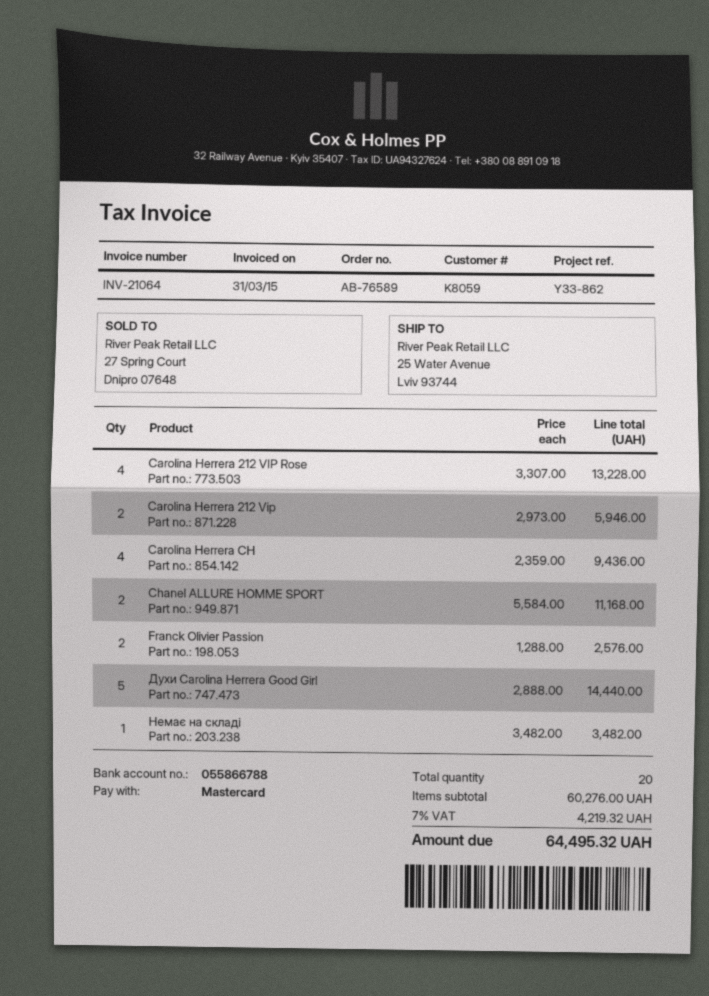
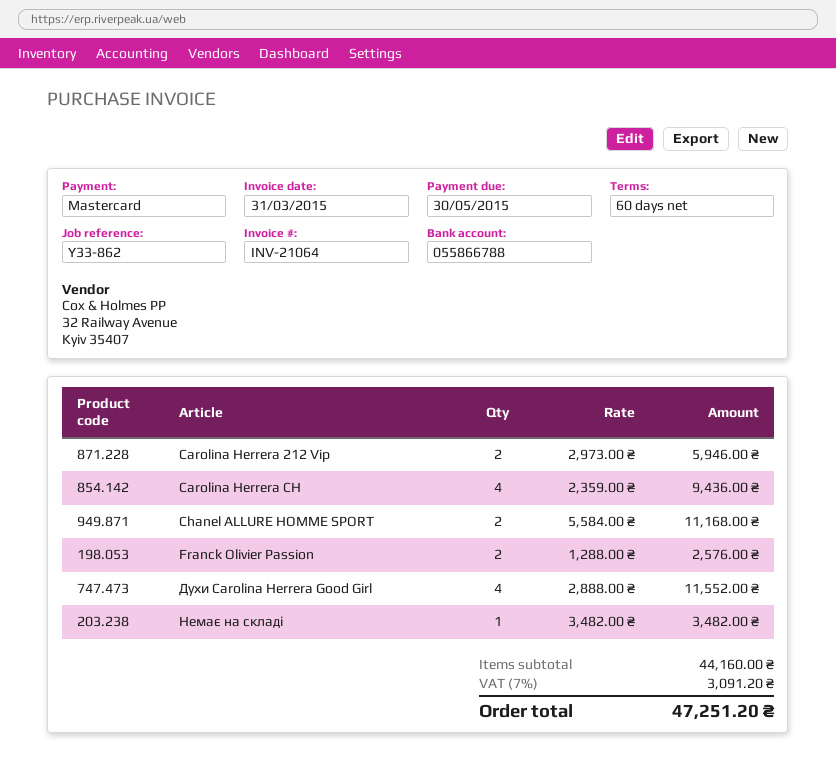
Carolina Herrera 212 VIP Rose: 4 x 3307.00 = 13228.00 -> none
Духи Carolina Herrera Good Girl: 5 x 2888.00 = 14440.00 -> 4 x 2888.00 = 11552.00
subtotal: 60276.00 -> 44160.00
tax: 7% = 4219.32 -> 7% = 3091.20
total: 64495.32 -> 47251.20

